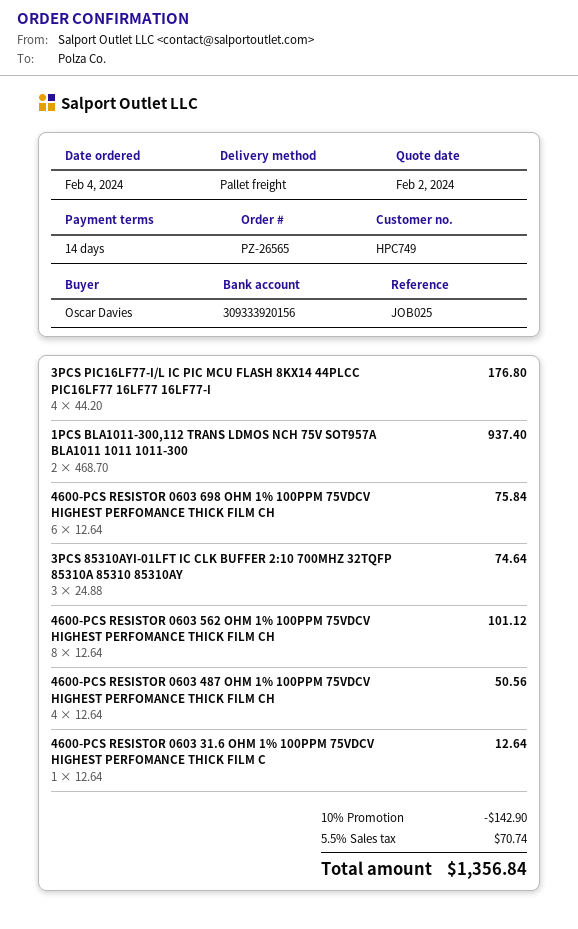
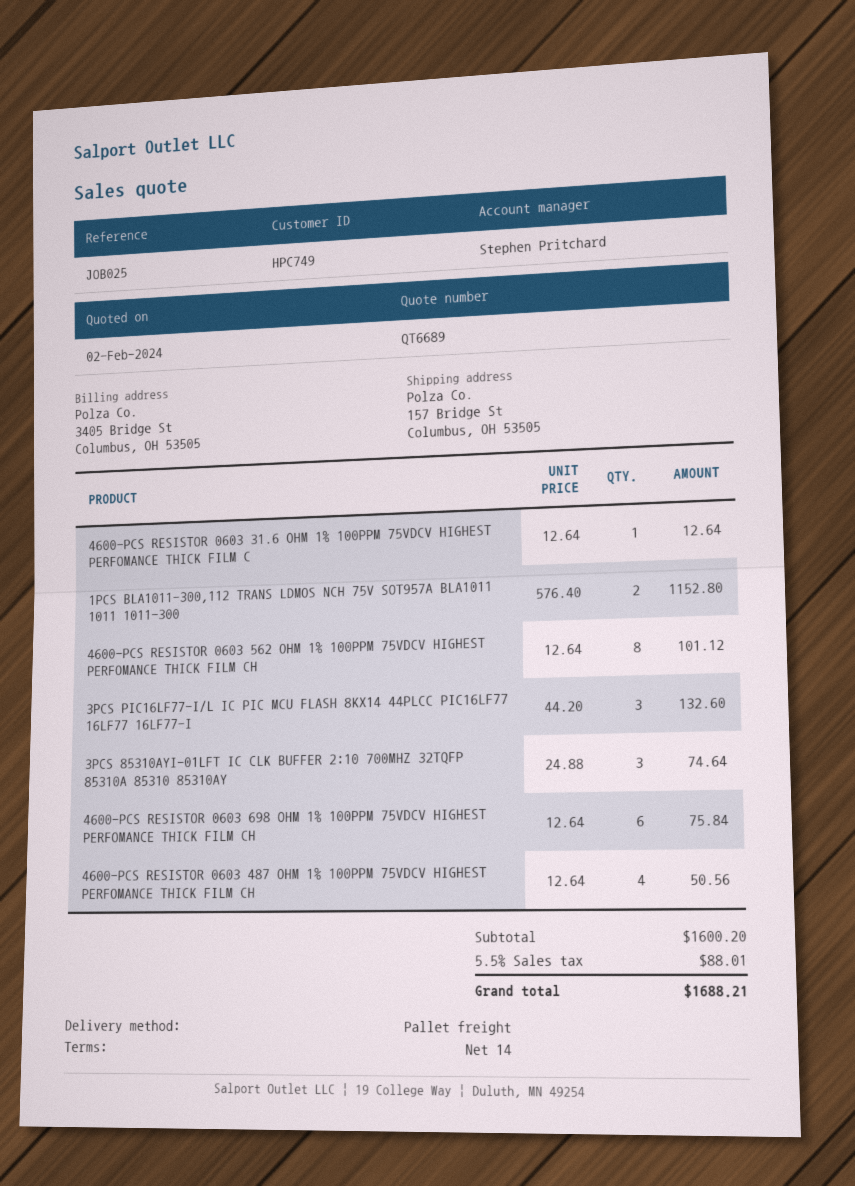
3PCS PIC16LF77-I/L IC PIC MCU FLASH 8KX14 44PLCC PIC16LF77 16LF77 16LF77-I: 4 x 44.20 = 176.80 -> 3 x 44.20 = 132.60
1PCS BLA1011-300,112 TRANS LDMOS NCH 75V SOT957A BLA1011 1011 1011-300: 2 x 468.70 = 937.40 -> 2 x 576.40 = 1152.80
discount: 10% = 142.90 -> none
tax: 5.5% = 70.74 -> 5.5% = 88.01
total: 1356.84 -> 1688.21

